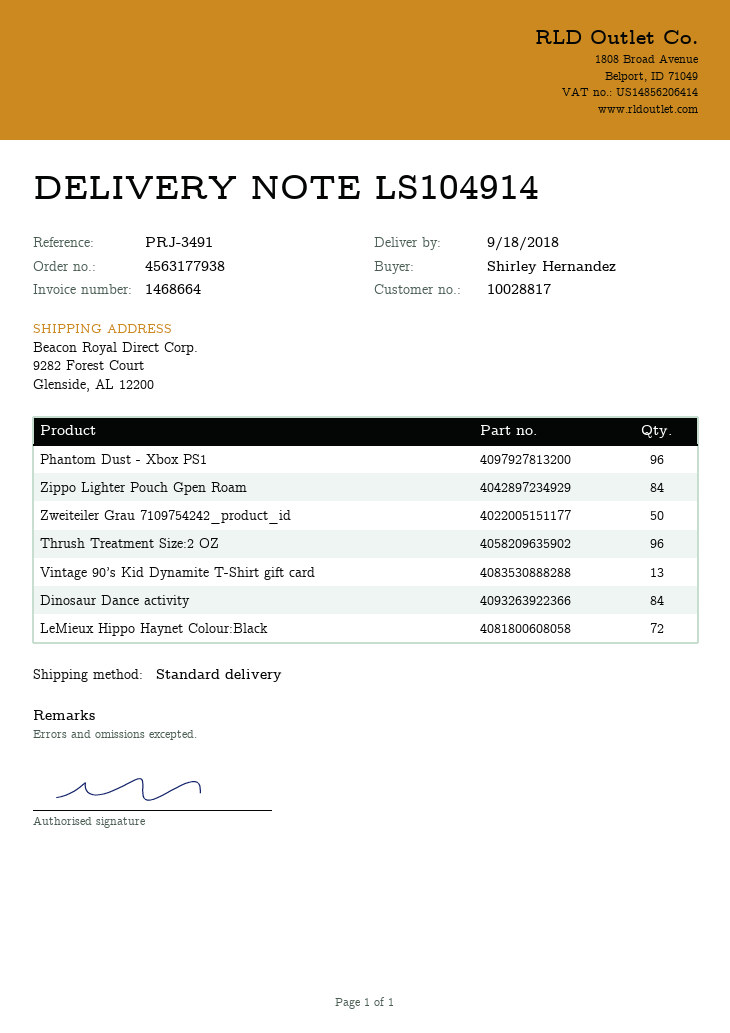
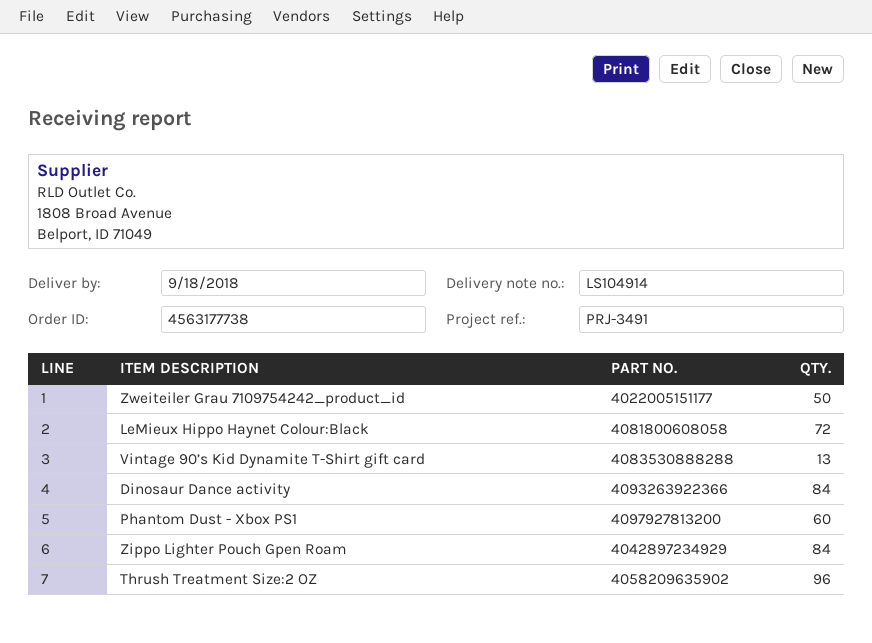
order number: 4563177938 -> 4563177738
Phantom Dust - Xbox PS1: 96 -> 60

